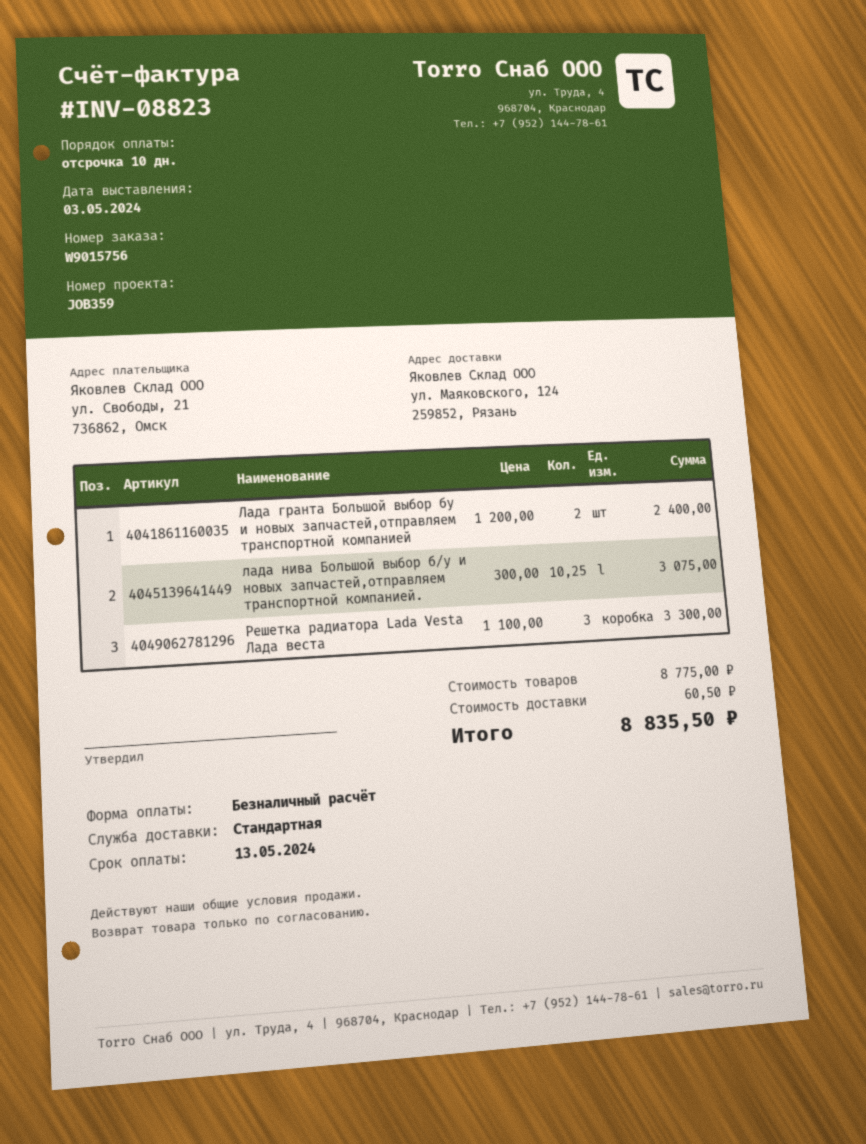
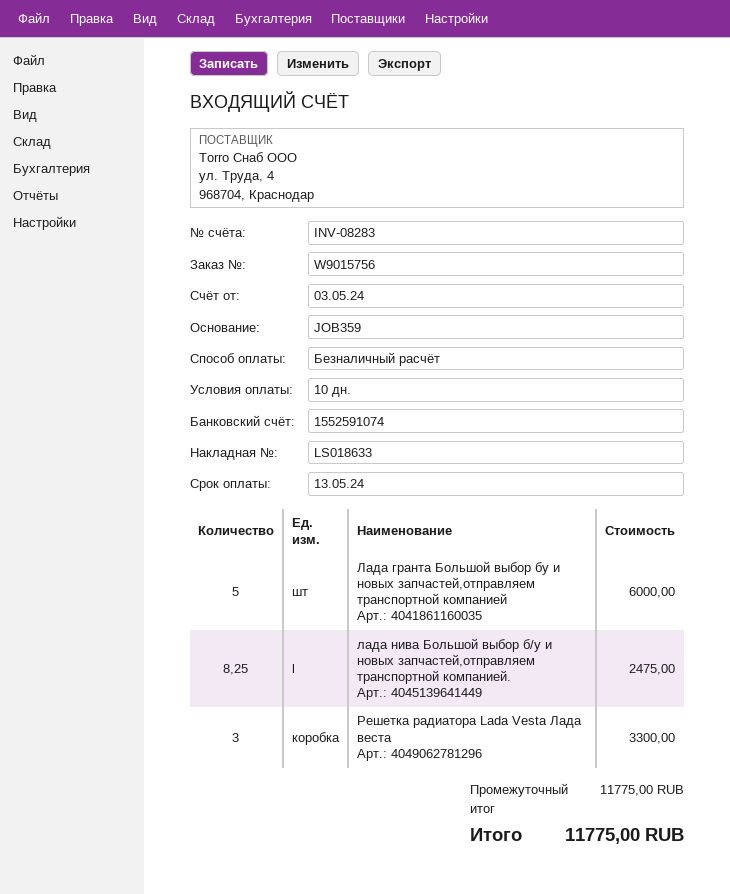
invoice number: INV-08823 -> INV-08283
Лада гранта Большой выбор бу и новых запчастей,отправляем транспортной компанией: 2 for 2400.00 -> 5 for 6000.00
лада нива Большой выбор б/у и новых запчастей,отправляем транспортной компанией.: 10.25 for 3075.00 -> 8.25 for 2475.00
subtotal: 8775.00 -> 11775.00
shipping: 60.50 -> none
total: 8835.50 -> 11775.00

